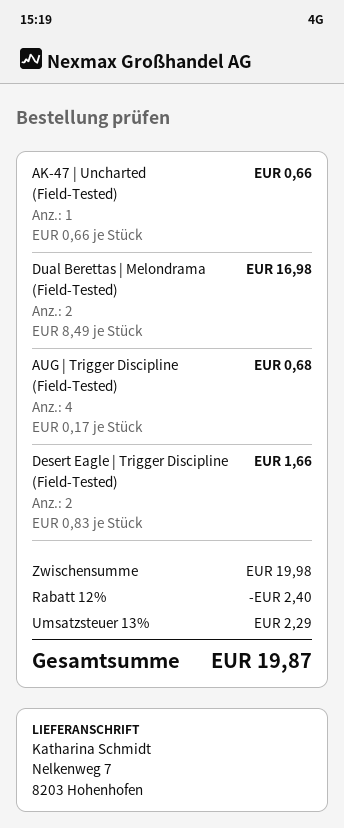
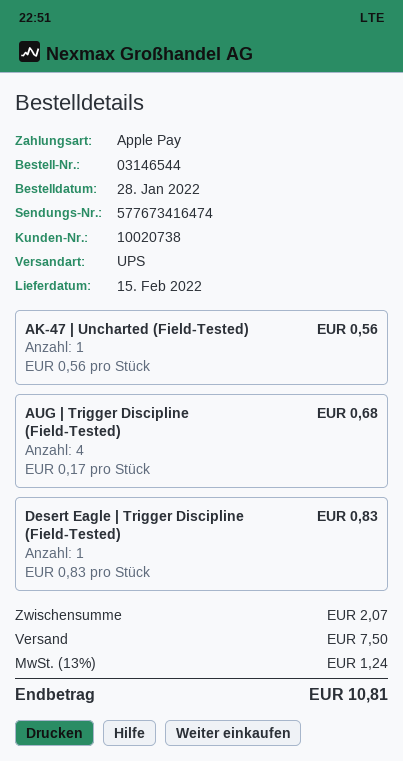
AK-47 | Uncharted (Field-Tested): 1 x 0.66 = 0.66 -> 1 x 0.56 = 0.56
Dual Berettas | Melondrama (Field-Tested): 2 x 8.49 = 16.98 -> none
Desert Eagle | Trigger Discipline (Field-Tested): 2 x 0.83 = 1.66 -> 1 x 0.83 = 0.83
subtotal: 19.98 -> 2.07
discount: 12% = 2.40 -> none
shipping: none -> 7.50
tax: 13% = 2.29 -> 13% = 1.24
total: 19.87 -> 10.81

